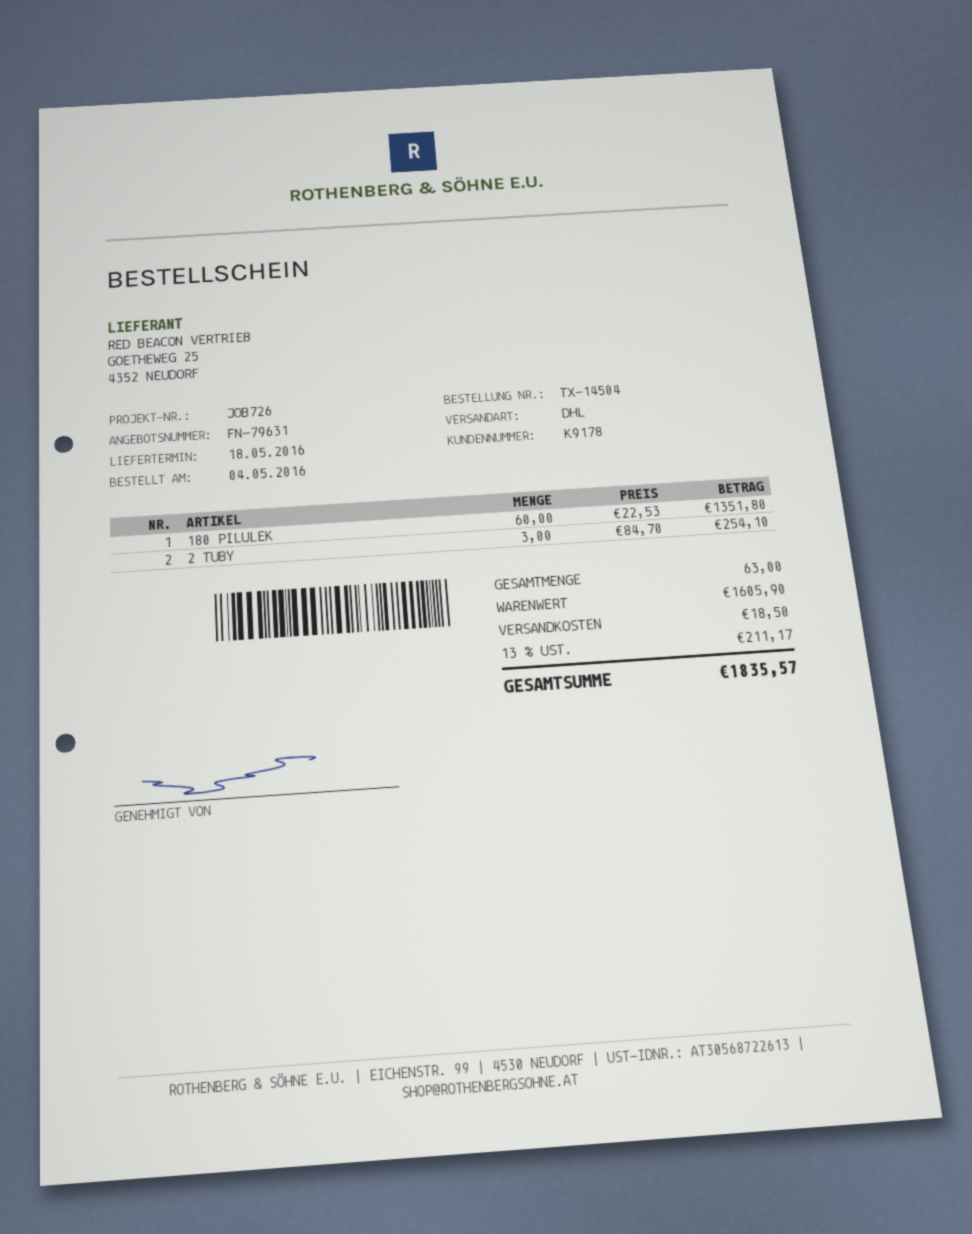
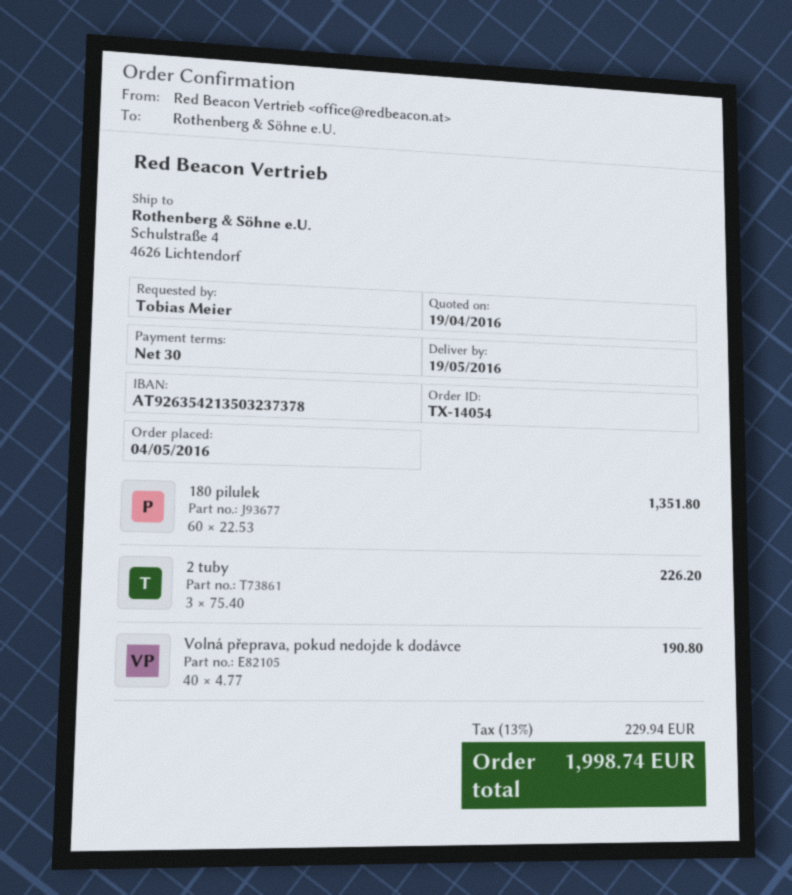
order number: TX-14504 -> TX-14054
delivery date: 2016-05-18 -> 2016-05-19
2 TUBY: 3 x 84.70 = 254.10 -> 3 x 75.40 = 226.20
Volná přeprava, pokud nedojde k dodávce: none -> 40 x 4.77 = 190.80
shipping: 18.50 -> none
tax: 13% = 211.17 -> 13% = 229.94
total: 1835.57 -> 1998.74

